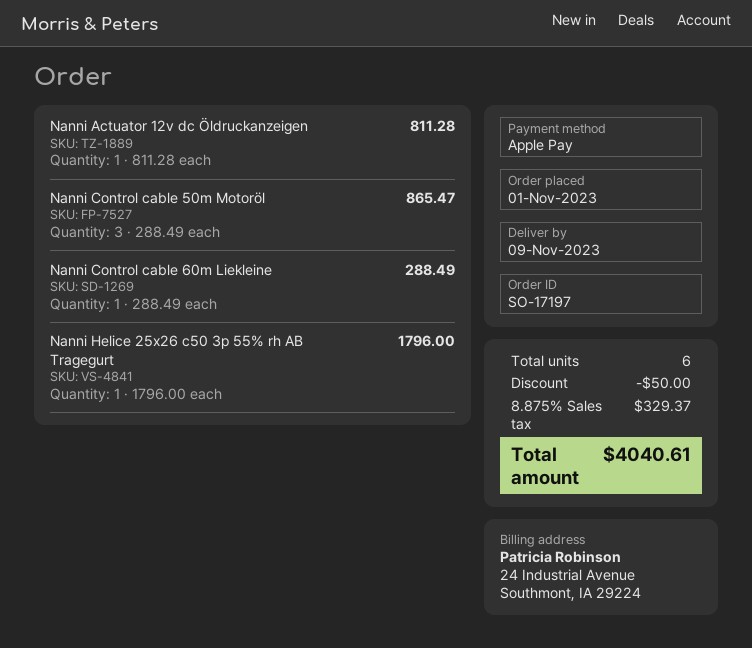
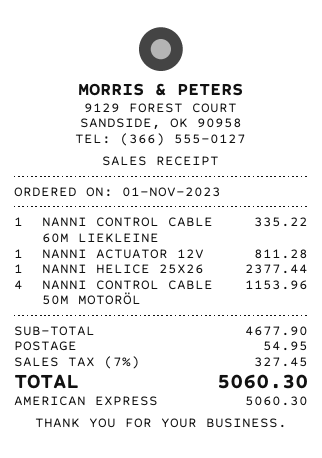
payment method: Apple Pay -> American Express
Nanni Control cable 50m Motoröl: 3 for 865.47 -> 4 for 1153.96
Nanni Control cable 60m Liekleine: 1 for 288.49 -> 1 for 335.22
Nanni Helice 25x26 c50 3p 55% rh AB Tragegurt: 1 for 1796.00 -> 1 for 2377.44
discount: 50.00 -> none
shipping: none -> 54.95
tax: 8.875% = 329.37 -> 7% = 327.45
total: 4040.61 -> 5060.30

